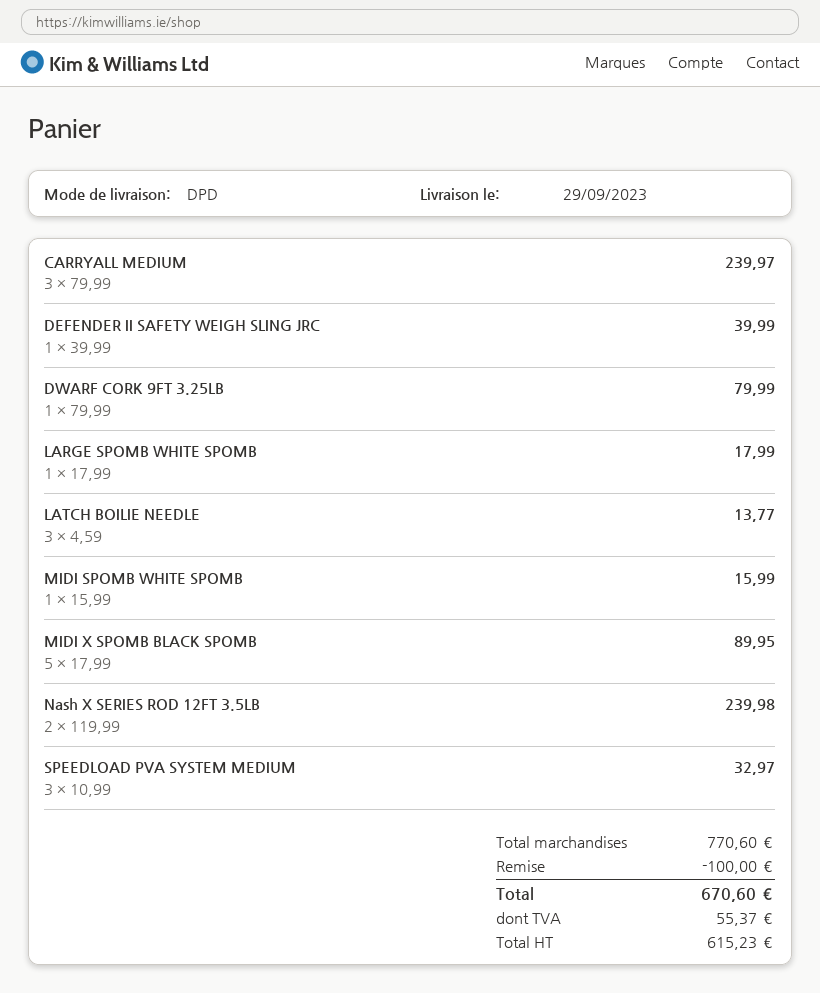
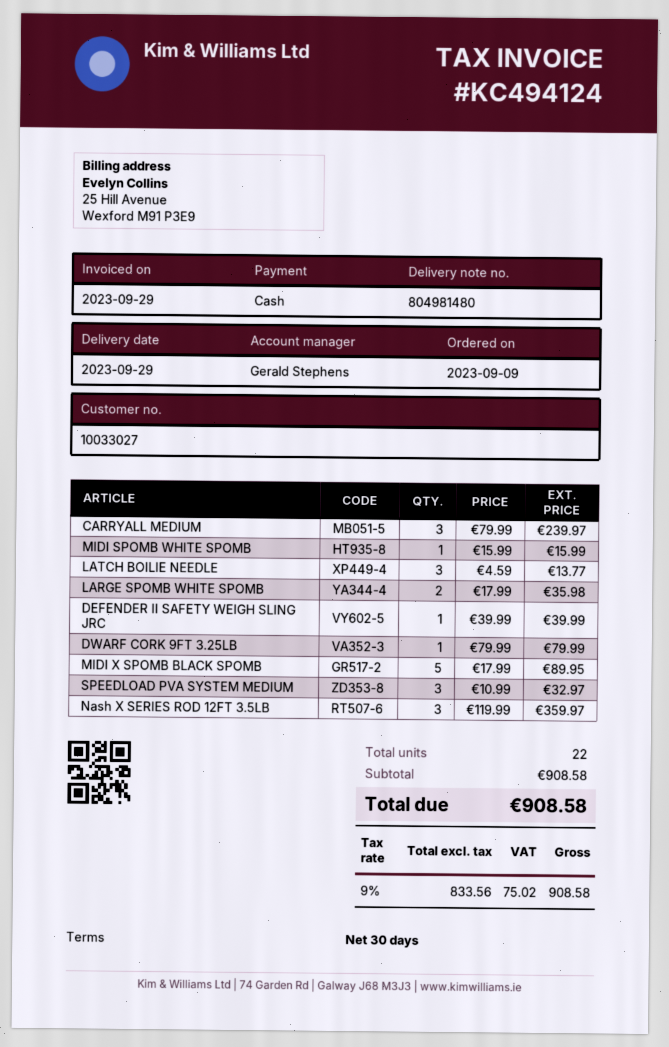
LARGE SPOMB WHITE SPOMB: 1 x 17.99 = 17.99 -> 2 x 17.99 = 35.98
Nash X SERIES ROD 12FT 3.5LB: 2 x 119.99 = 239.98 -> 3 x 119.99 = 359.97
subtotal: 770.60 -> 908.58
discount: 100.00 -> none
net: 615.23 -> 833.56
tax: 55.37 -> 75.02
total: 670.60 -> 908.58

